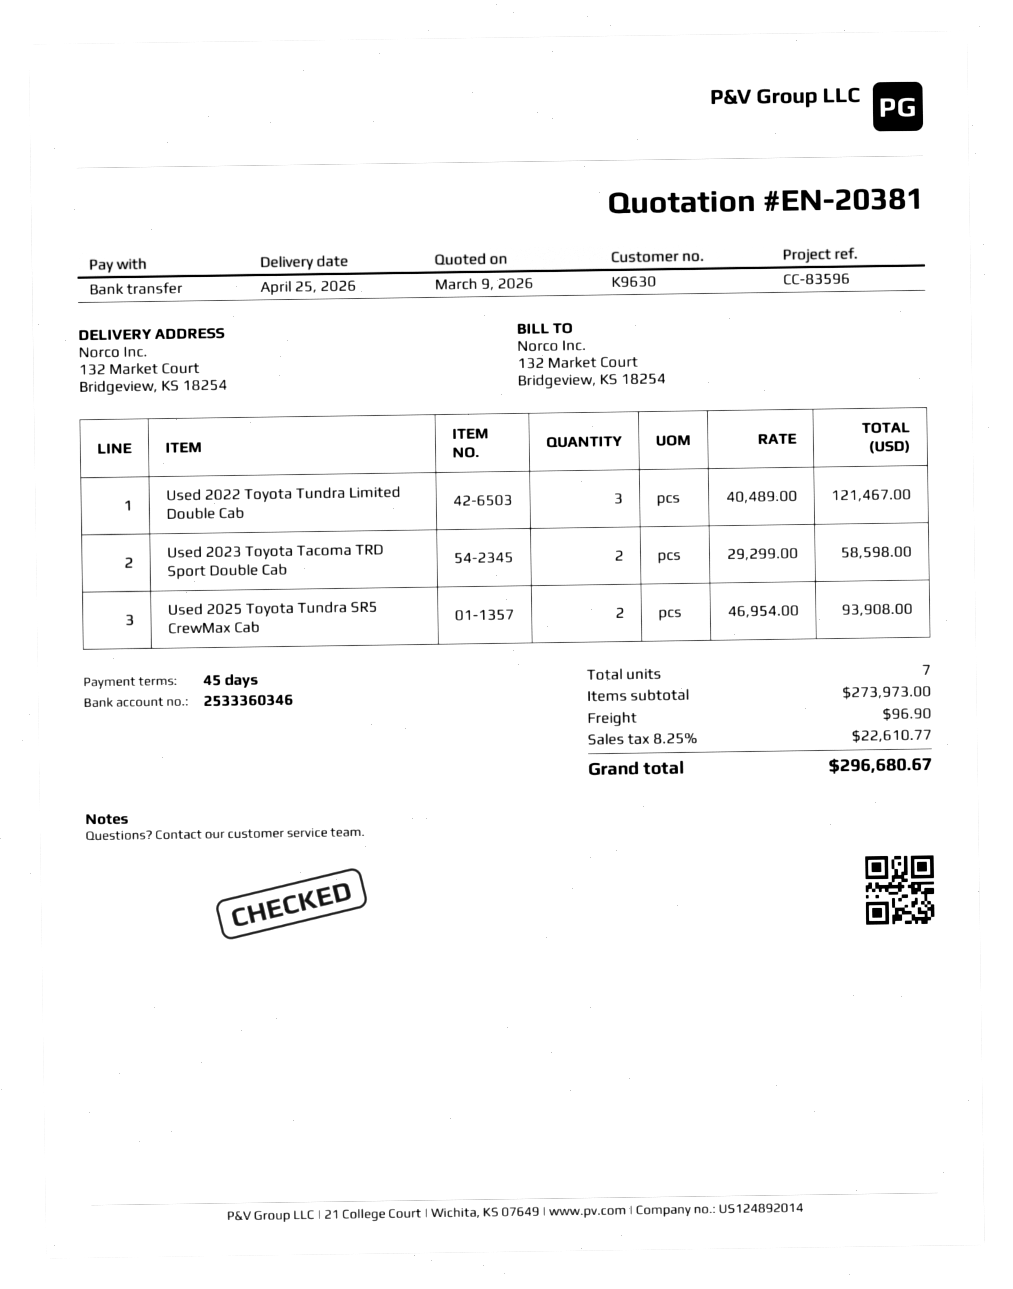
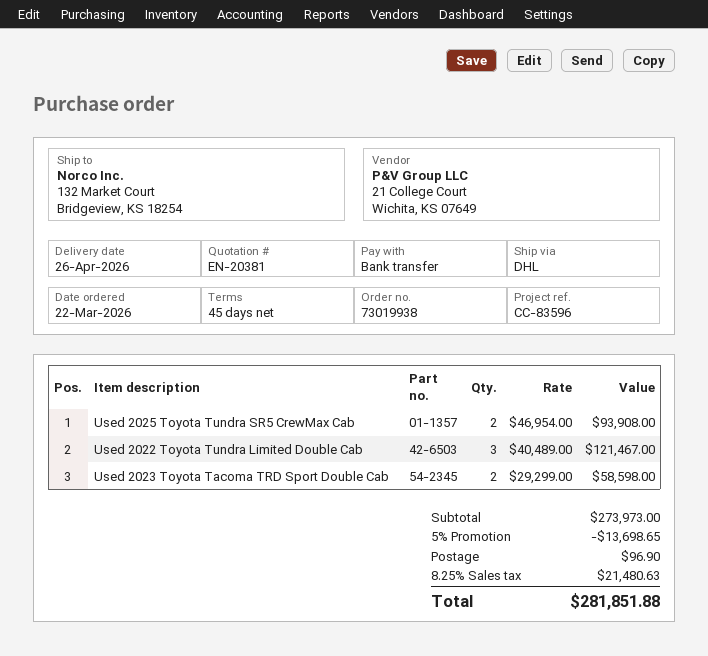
delivery date: 2026-04-25 -> 2026-04-26
discount: none -> 5% = 13698.65
tax: 8.25% = 22610.77 -> 8.25% = 21480.63
total: 296680.67 -> 281851.88

